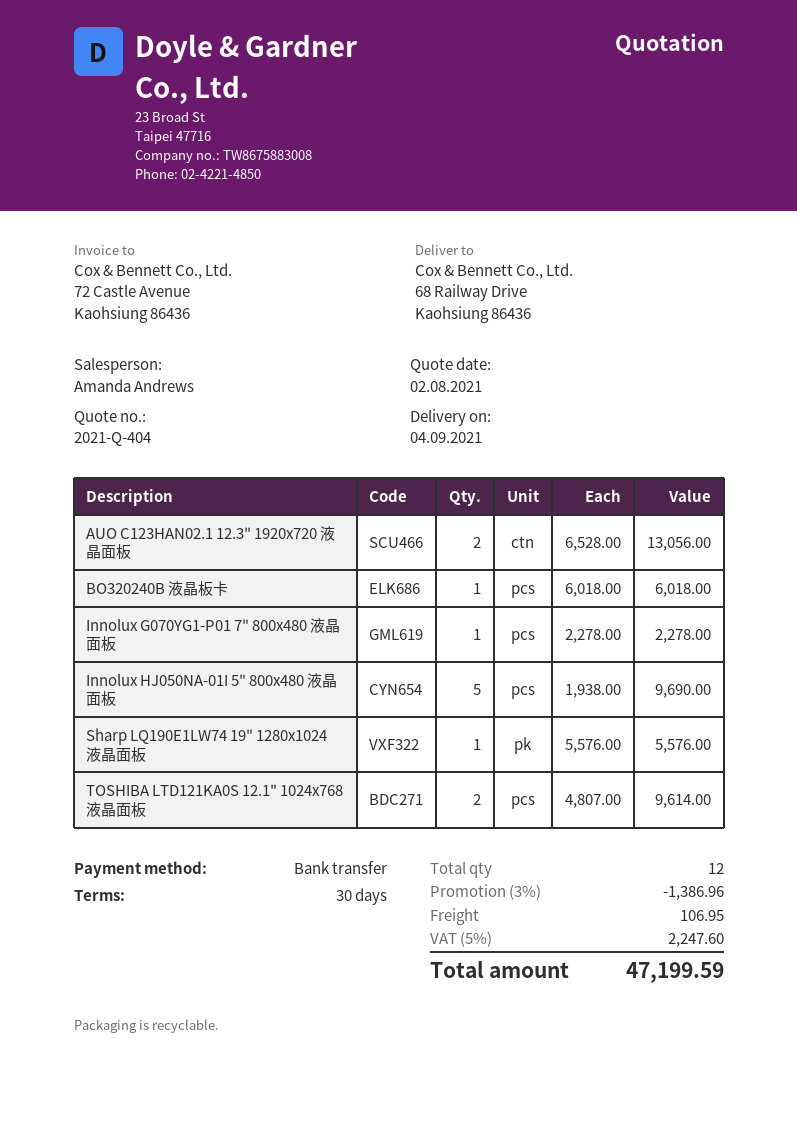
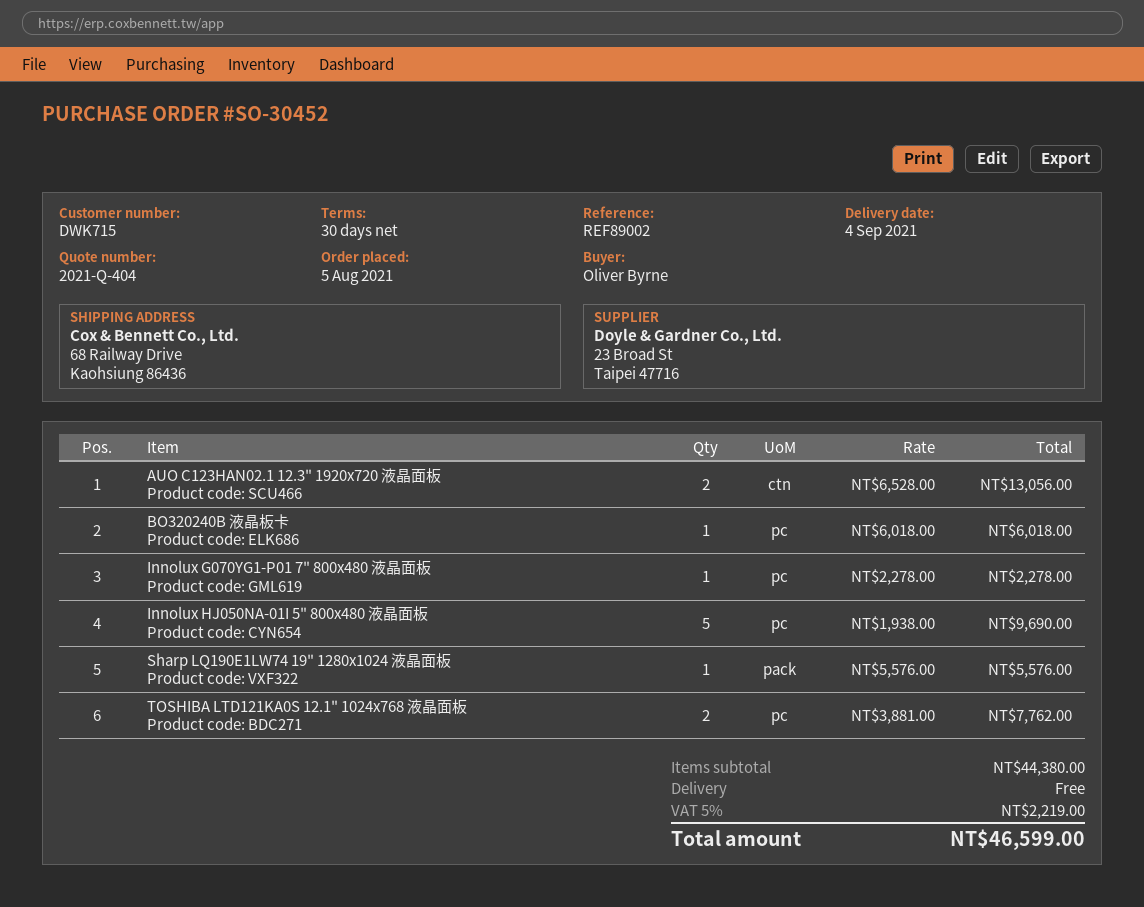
TOSHIBA LTD121KA0S 12.1" 1024x768 液晶面板: 2 x 4807.00 = 9614.00 -> 2 x 3881.00 = 7762.00
discount: 3% = 1386.96 -> none
shipping: 106.95 -> 0.00
tax: 5% = 2247.60 -> 5% = 2219.00
total: 47199.59 -> 46599.00

